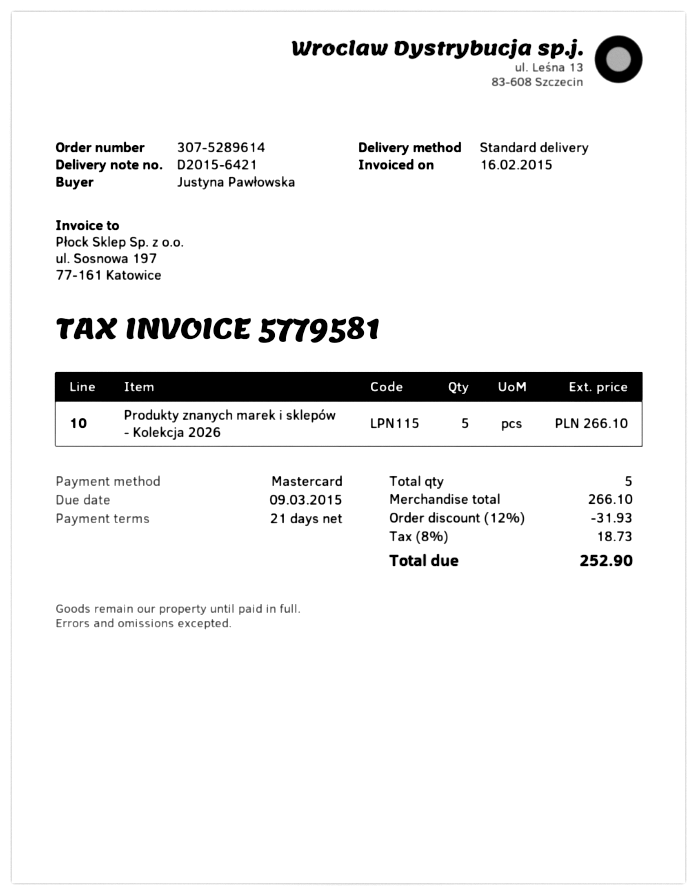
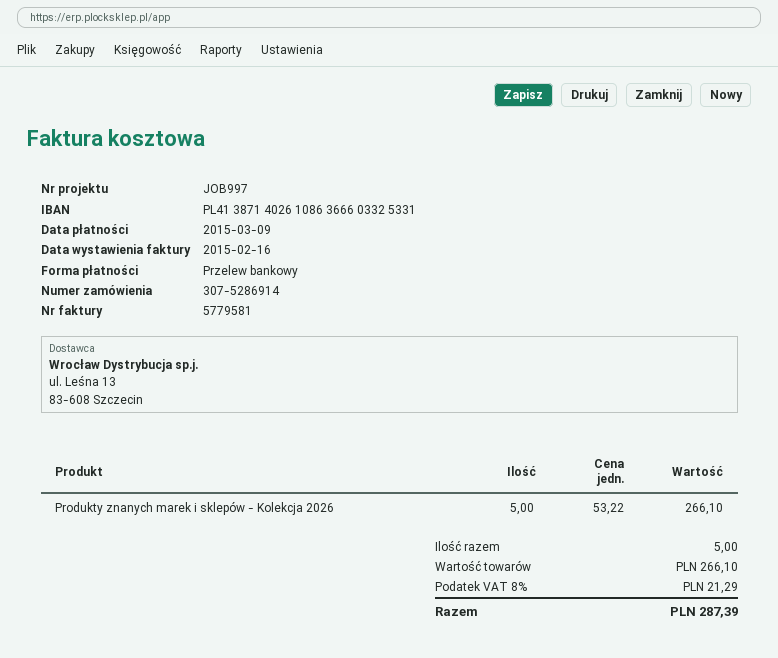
order number: 307-5289614 -> 307-5286914
payment method: Mastercard -> bank transfer
discount: 12% = 31.93 -> none
tax: 8% = 18.73 -> 8% = 21.29
total: 252.90 -> 287.39

